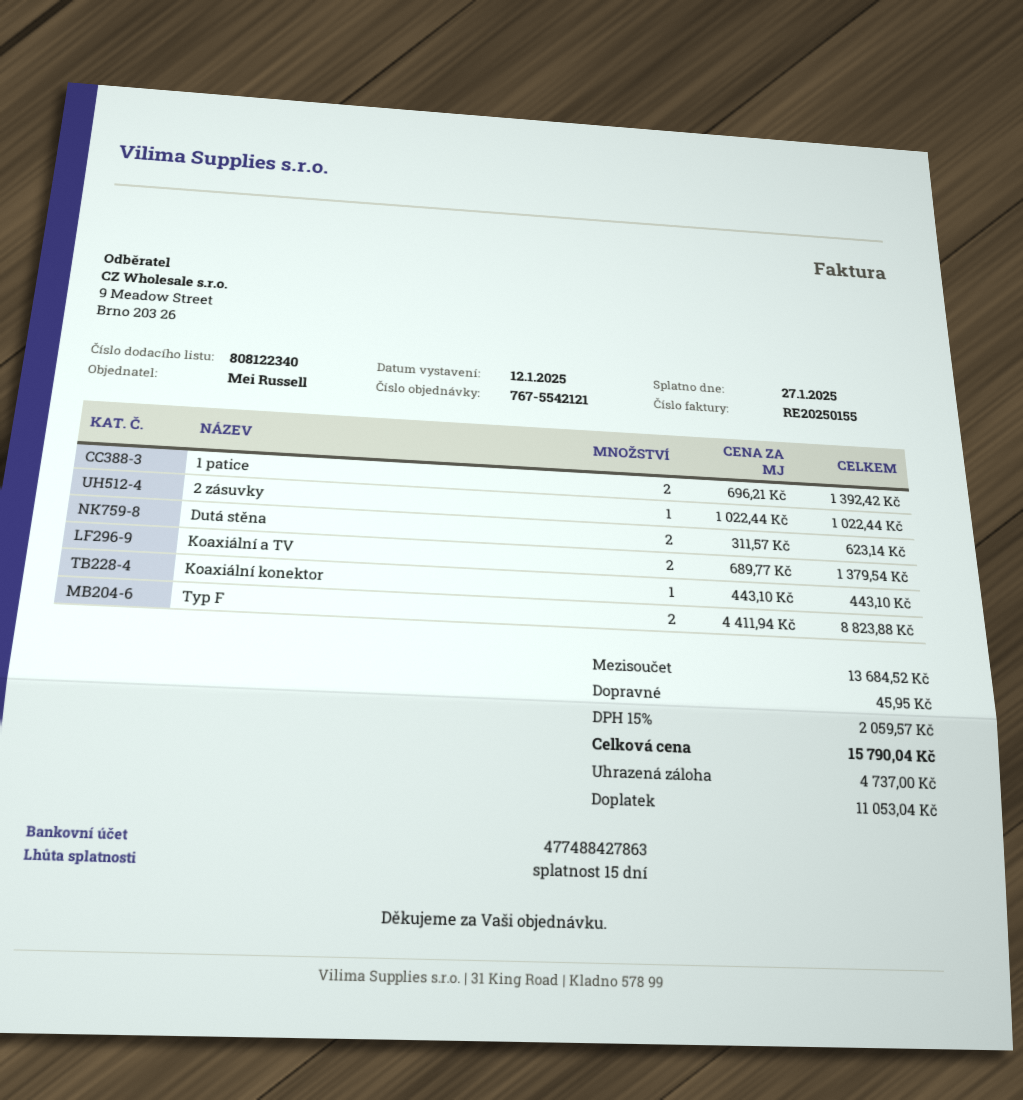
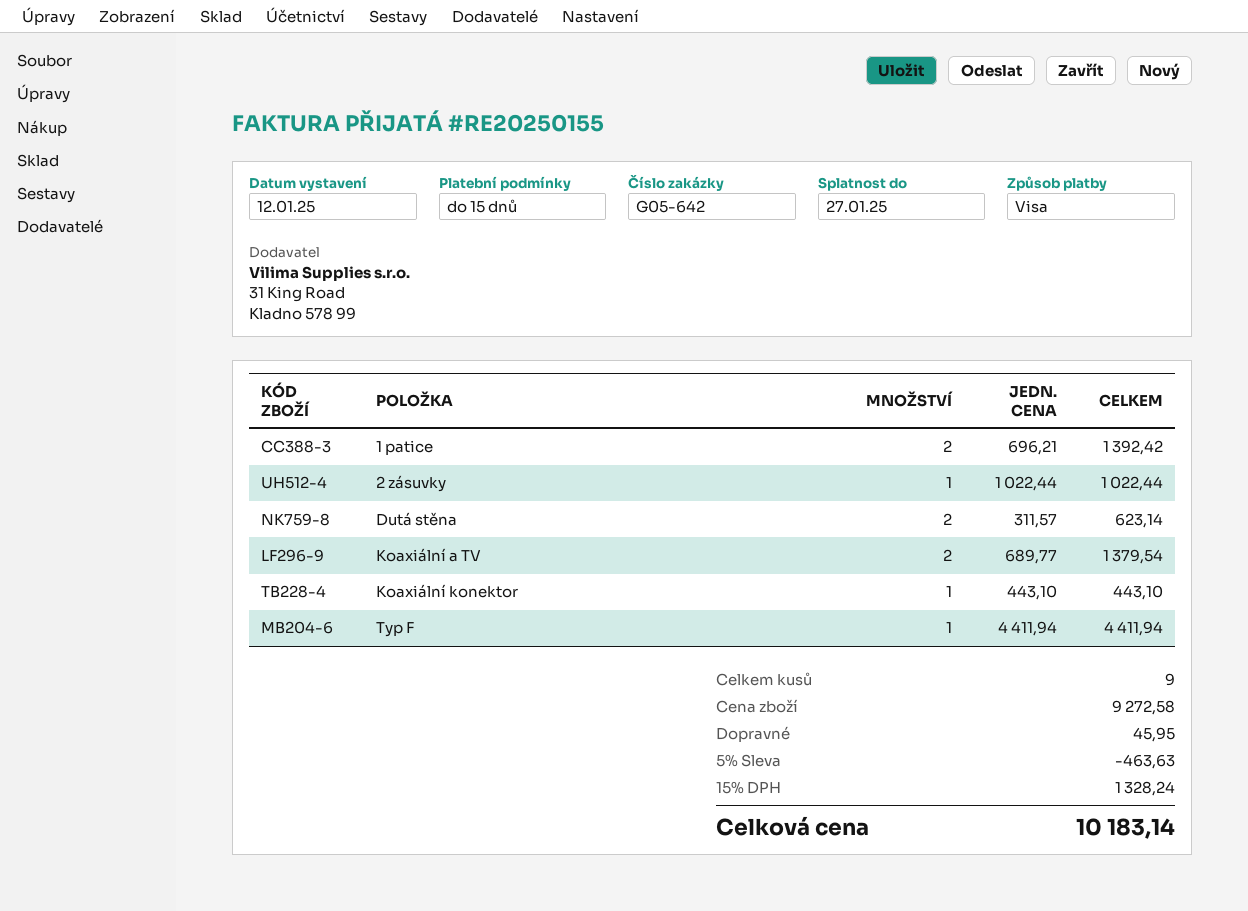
Typ F: 2 x 4411.94 = 8823.88 -> 1 x 4411.94 = 4411.94
subtotal: 13684.52 -> 9272.58
discount: none -> 5% = 463.63
tax: 15% = 2059.57 -> 15% = 1328.24
total: 15790.04 -> 10183.14

